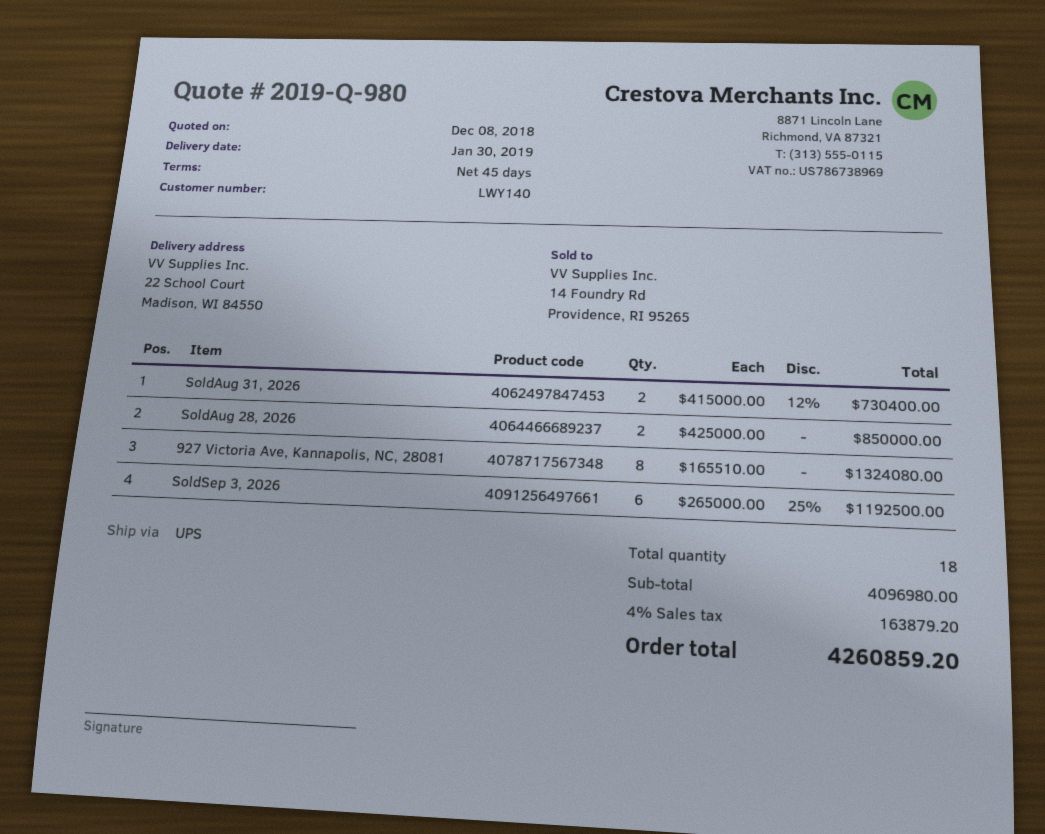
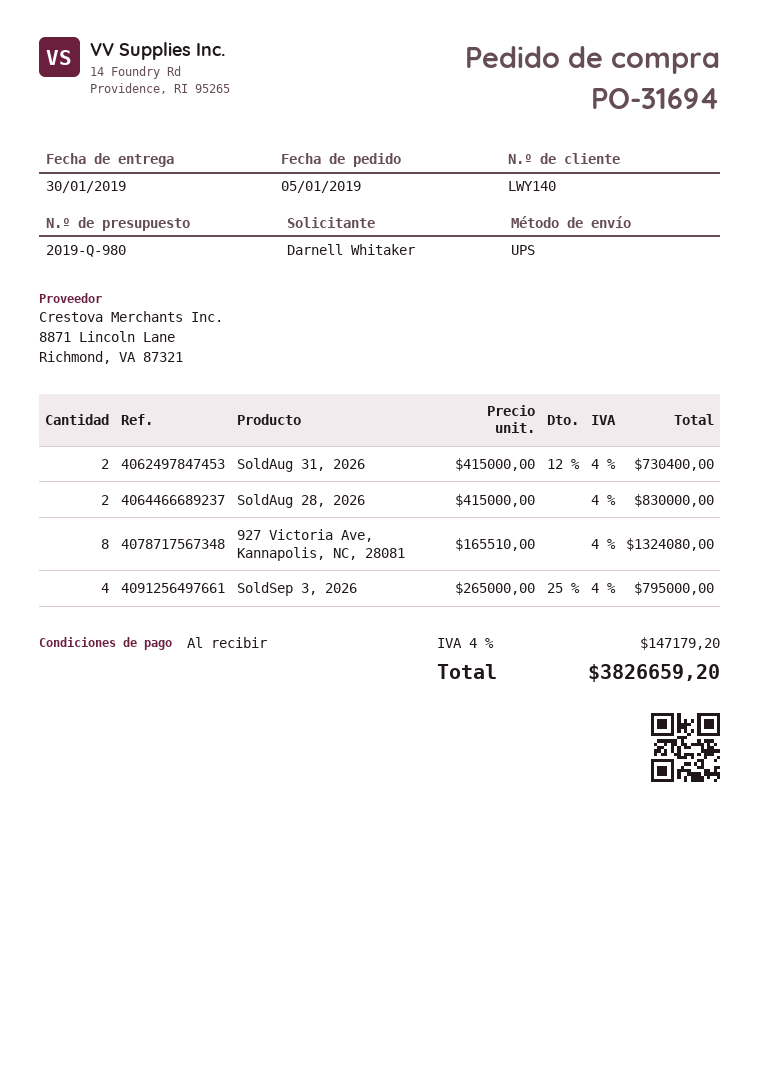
payment terms: 45 days -> on receipt
SoldAug 28, 2026: 2 x 425000.00 = 850000.00 -> 2 x 415000.00 = 830000.00
SoldSep 3, 2026: 6 x 265000.00 - 25% = 1192500.00 -> 4 x 265000.00 - 25% = 795000.00
tax: 4% = 163879.20 -> 4% = 147179.20
total: 4260859.20 -> 3826659.20

